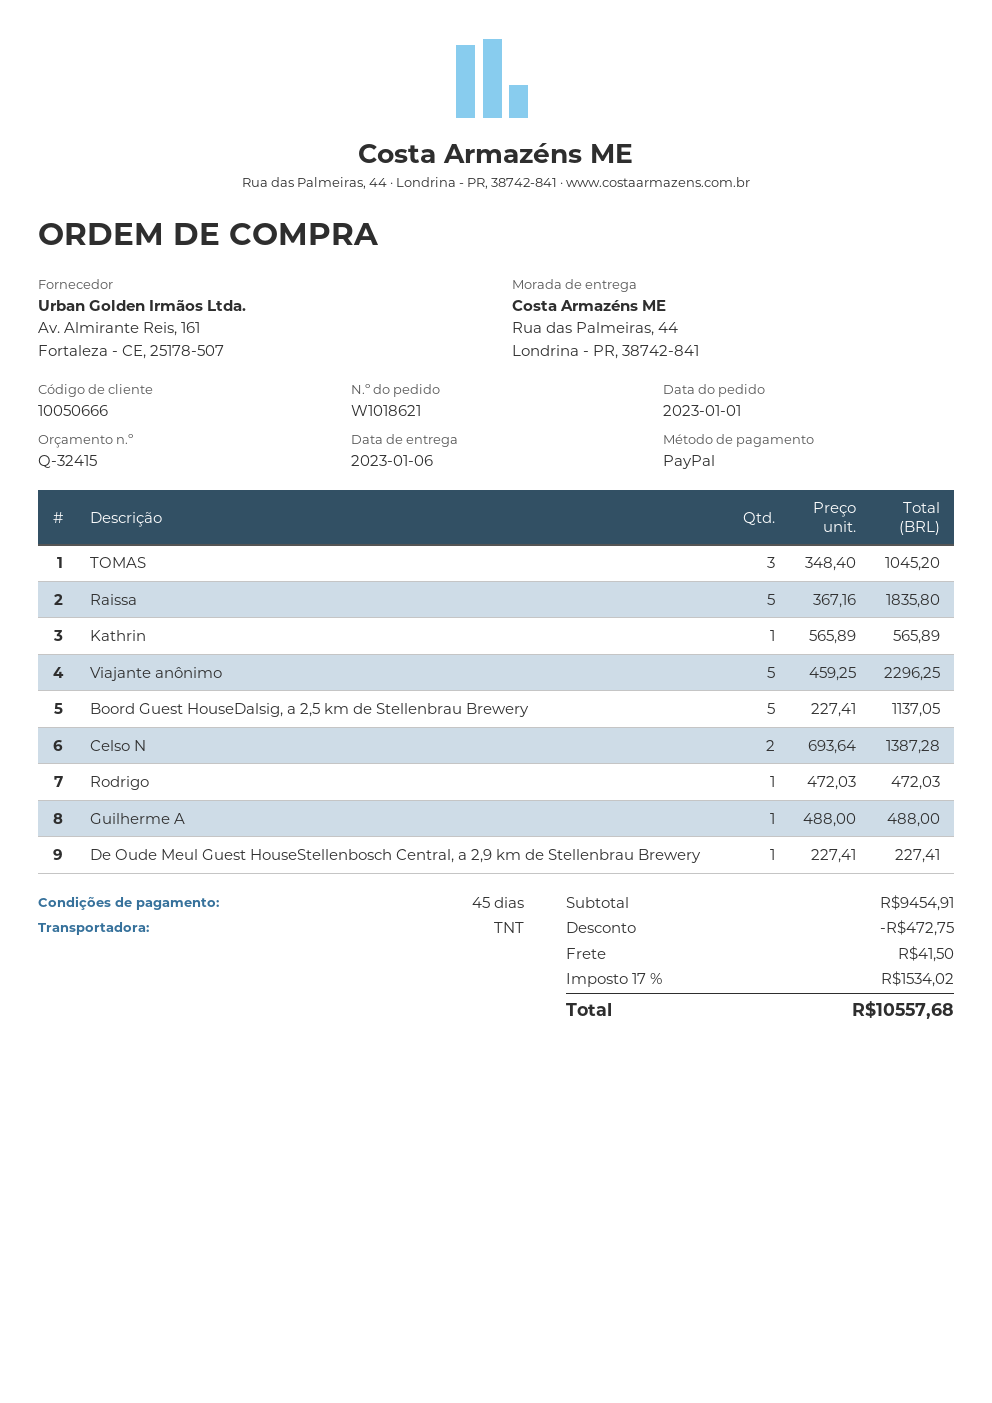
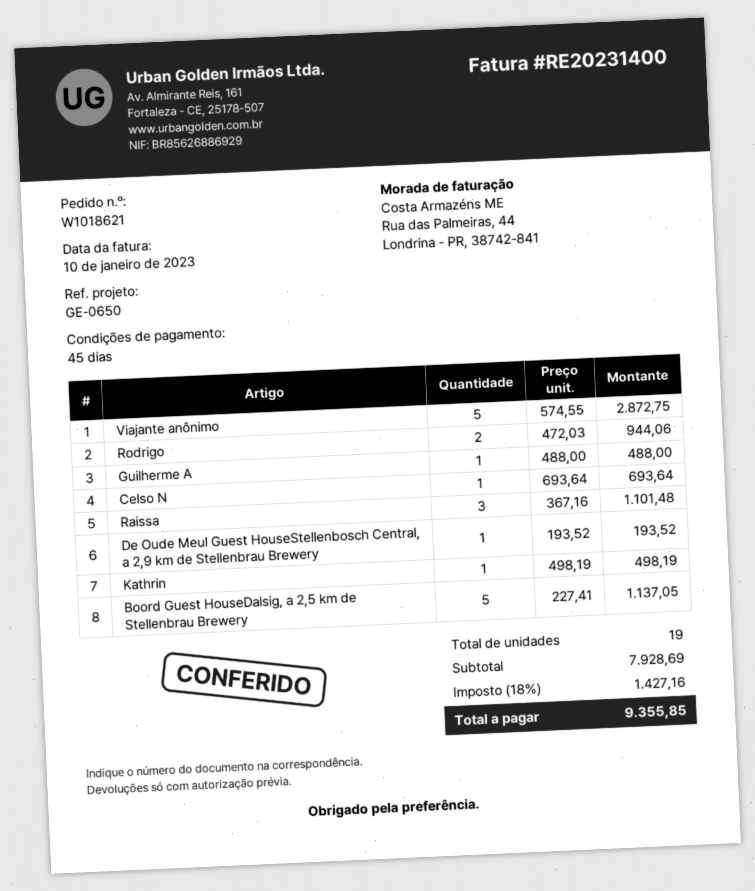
TOMAS: 3 x 348.40 = 1045.20 -> none
Raissa: 5 x 367.16 = 1835.80 -> 3 x 367.16 = 1101.48
Kathrin: 1 x 565.89 = 565.89 -> 1 x 498.19 = 498.19
Viajante anônimo: 5 x 459.25 = 2296.25 -> 5 x 574.55 = 2872.75
Celso N: 2 x 693.64 = 1387.28 -> 1 x 693.64 = 693.64
Rodrigo: 1 x 472.03 = 472.03 -> 2 x 472.03 = 944.06
De Oude Meul Guest HouseStellenbosch Central, a 2,9 km de Stellenbrau Brewery: 1 x 227.41 = 227.41 -> 1 x 193.52 = 193.52
subtotal: 9454.91 -> 7928.69
discount: 472.75 -> none
shipping: 41.50 -> none
tax: 17% = 1534.02 -> 18% = 1427.16
total: 10557.68 -> 9355.85

